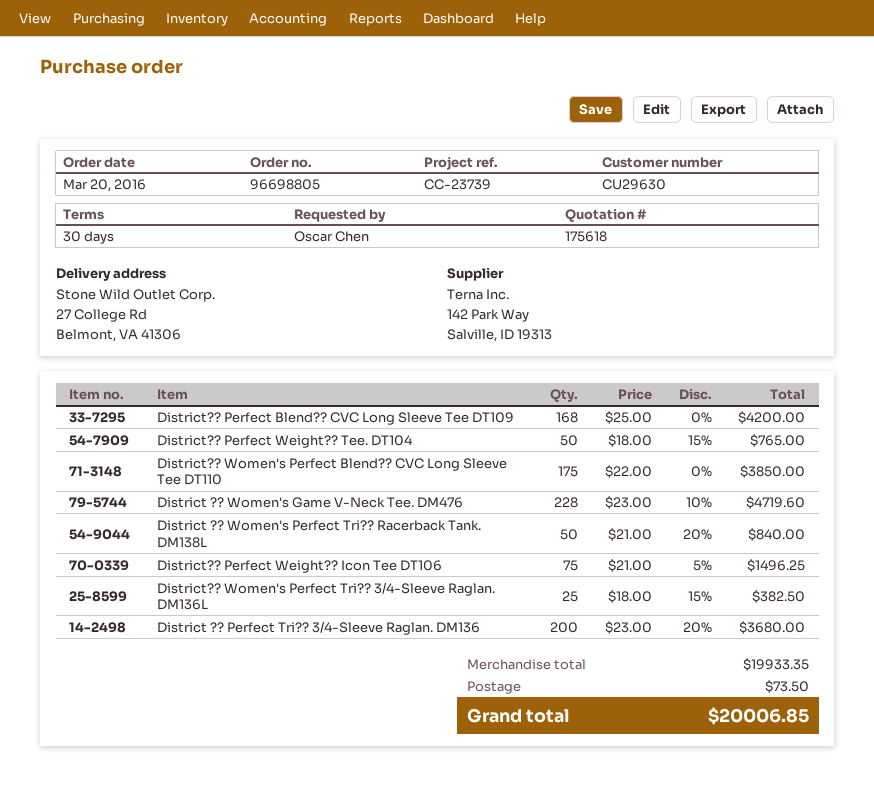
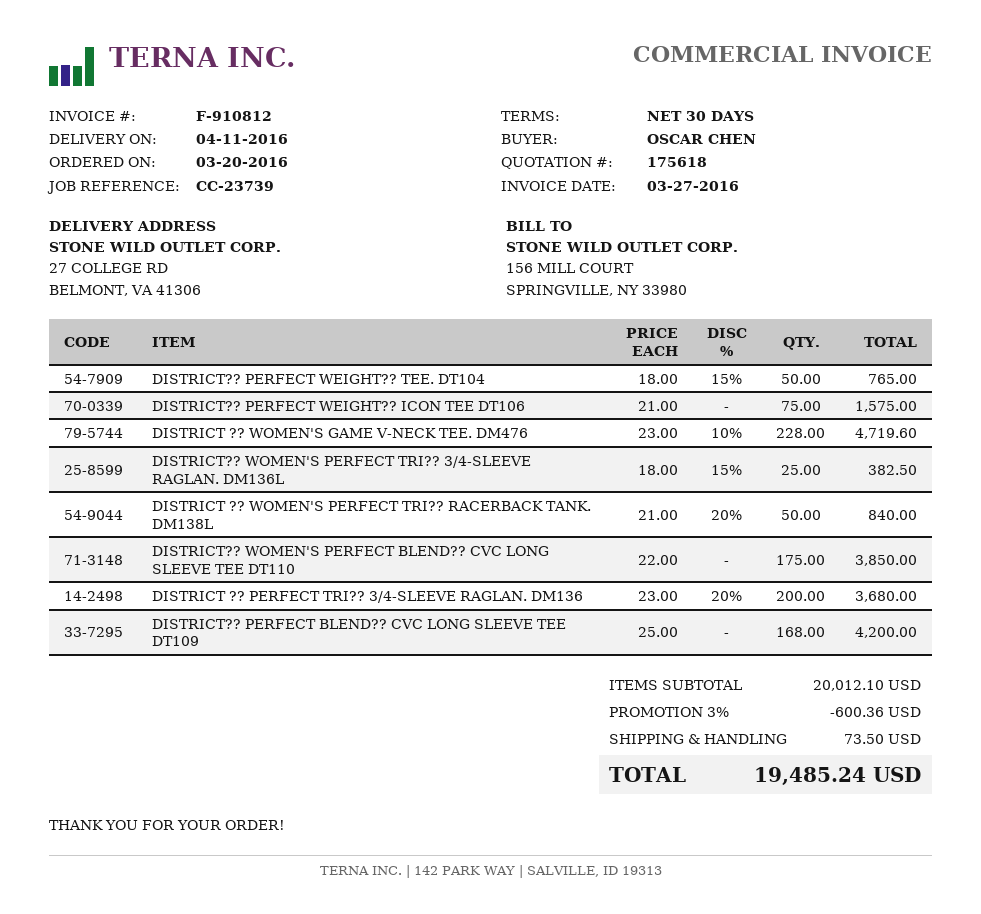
District?? Perfect Weight?? Icon Tee DT106: 75 x 21.00 - 5% = 1496.25 -> 75 x 21.00 = 1575.00
subtotal: 19933.35 -> 20012.10
discount: none -> 3% = 600.36
total: 20006.85 -> 19485.24

